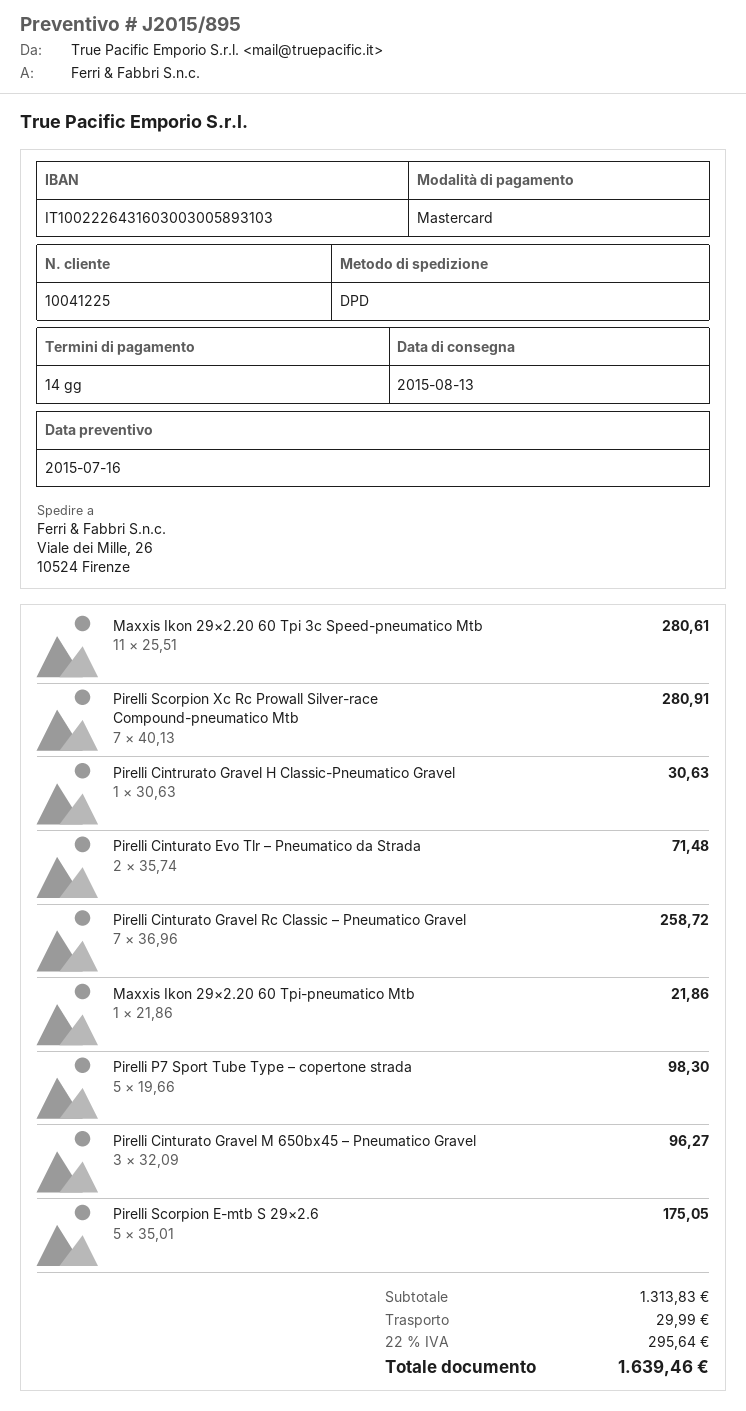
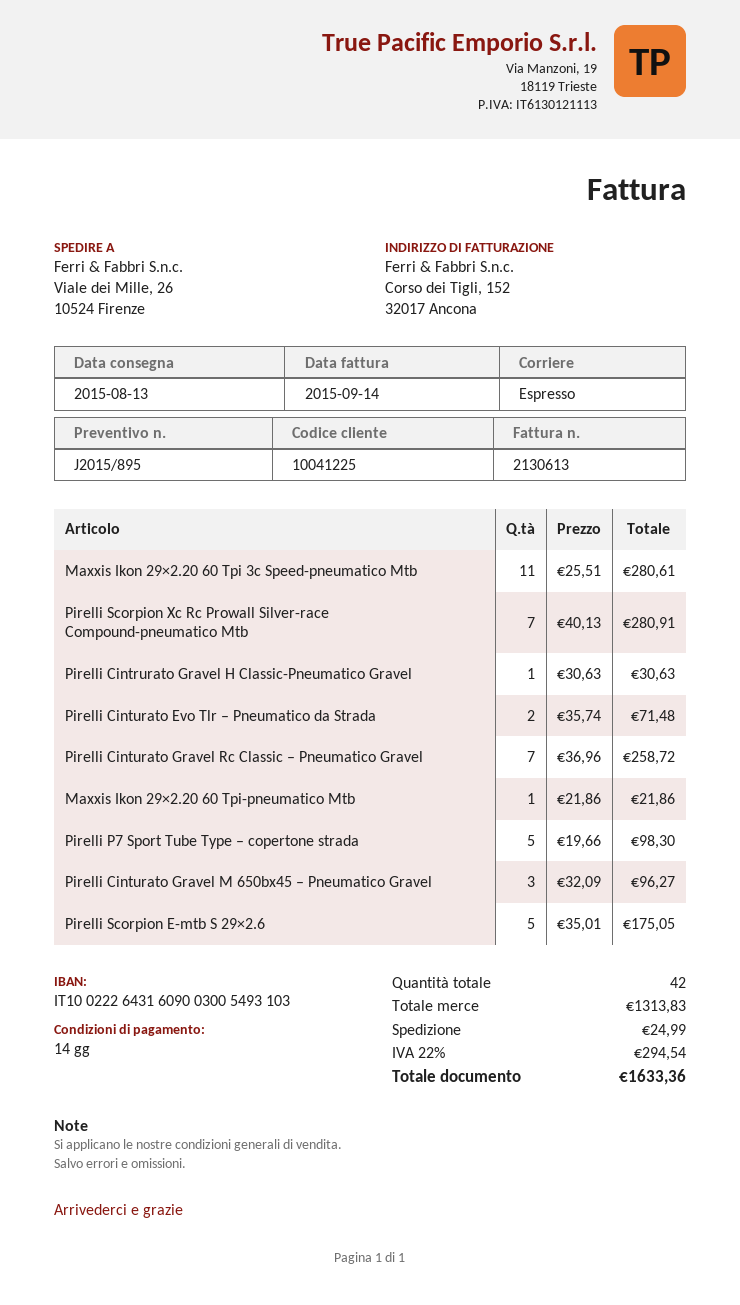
bank account: IT1002226431603003005893103 -> IT1002226431609003005493103
shipping method: DPD -> express
shipping: 29.99 -> 24.99
tax: 22% = 295.64 -> 22% = 294.54
total: 1639.46 -> 1633.36

